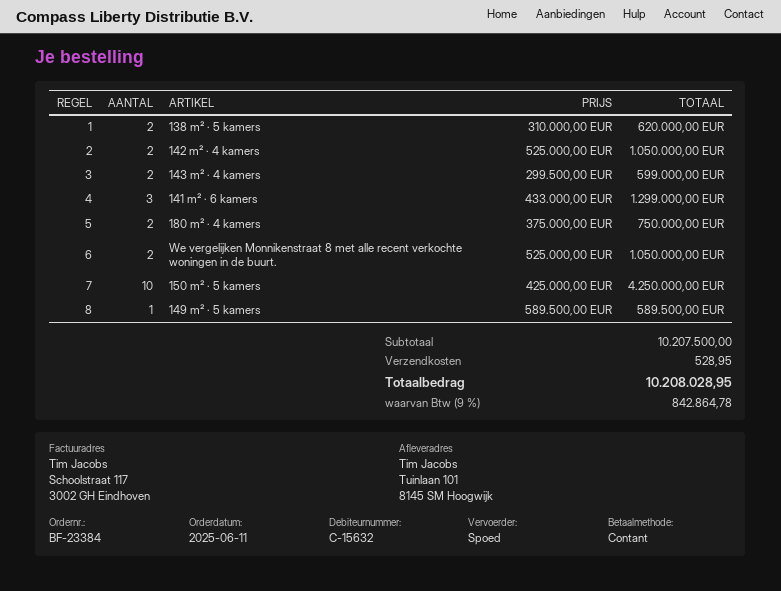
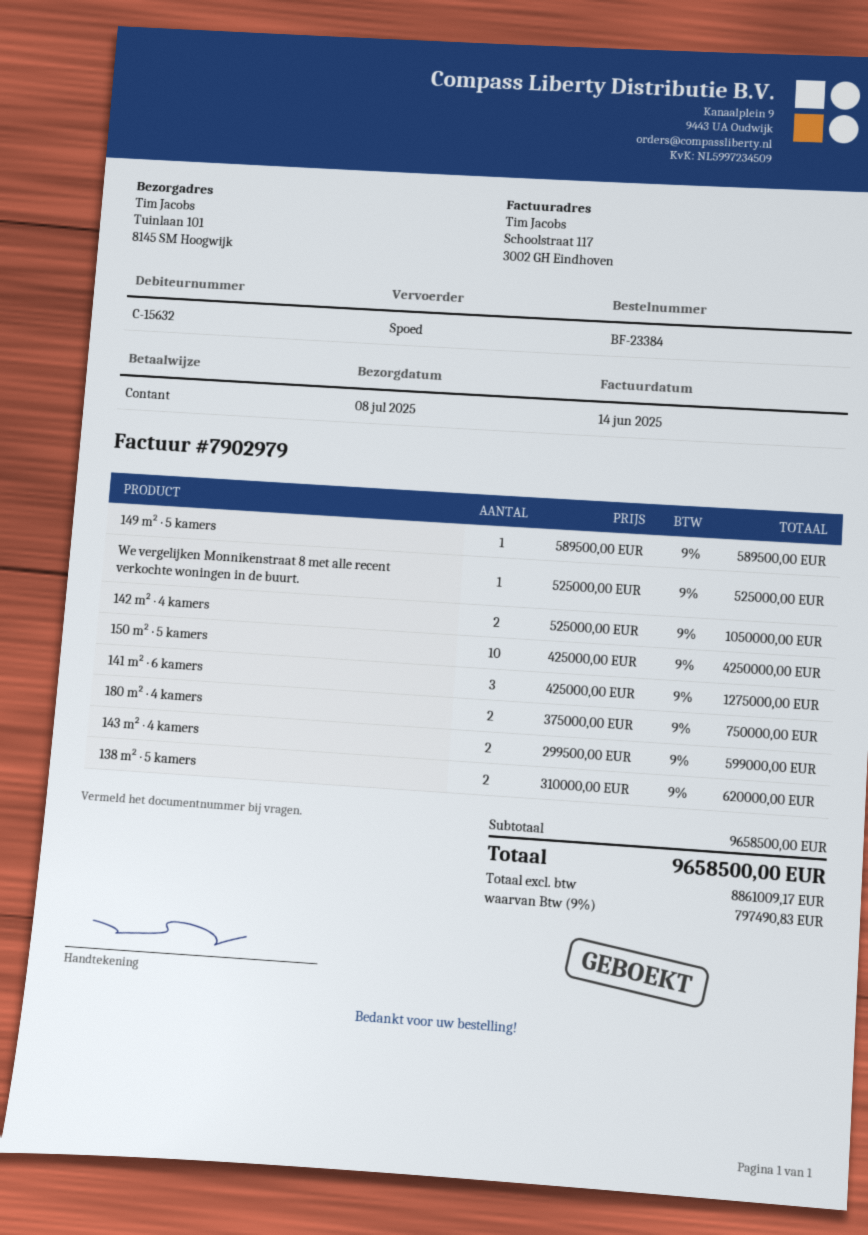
141 m² · 6 kamers: 3 x 433000.00 = 1299000.00 -> 3 x 425000.00 = 1275000.00
We vergelijken Monnikenstraat 8 met alle recent verkochte woningen in de buurt.: 2 x 525000.00 = 1050000.00 -> 1 x 525000.00 = 525000.00
subtotal: 10207500.00 -> 9658500.00
shipping: 528.95 -> none
tax: 9% = 842864.78 -> 9% = 797490.83
total: 10208028.95 -> 9658500.00

